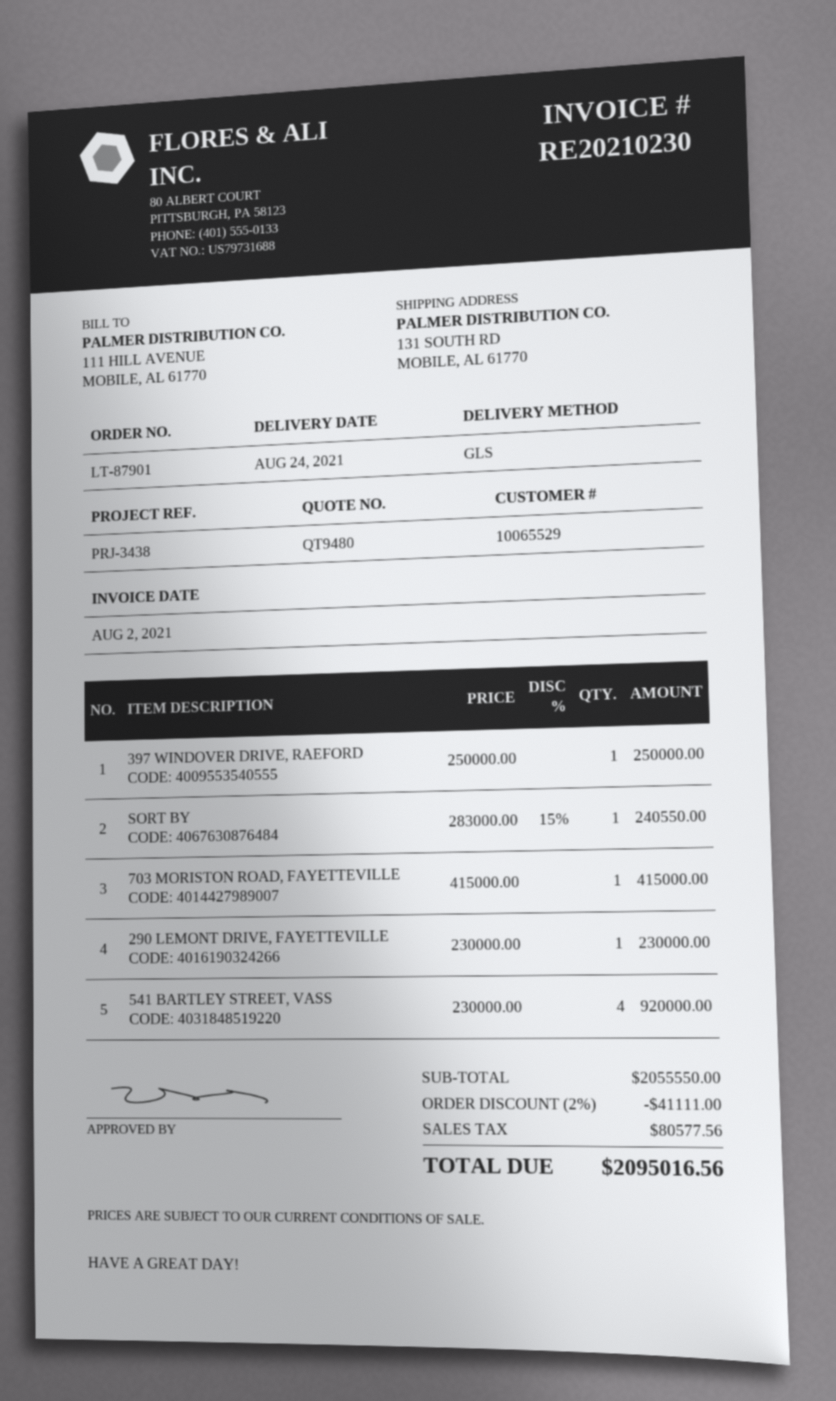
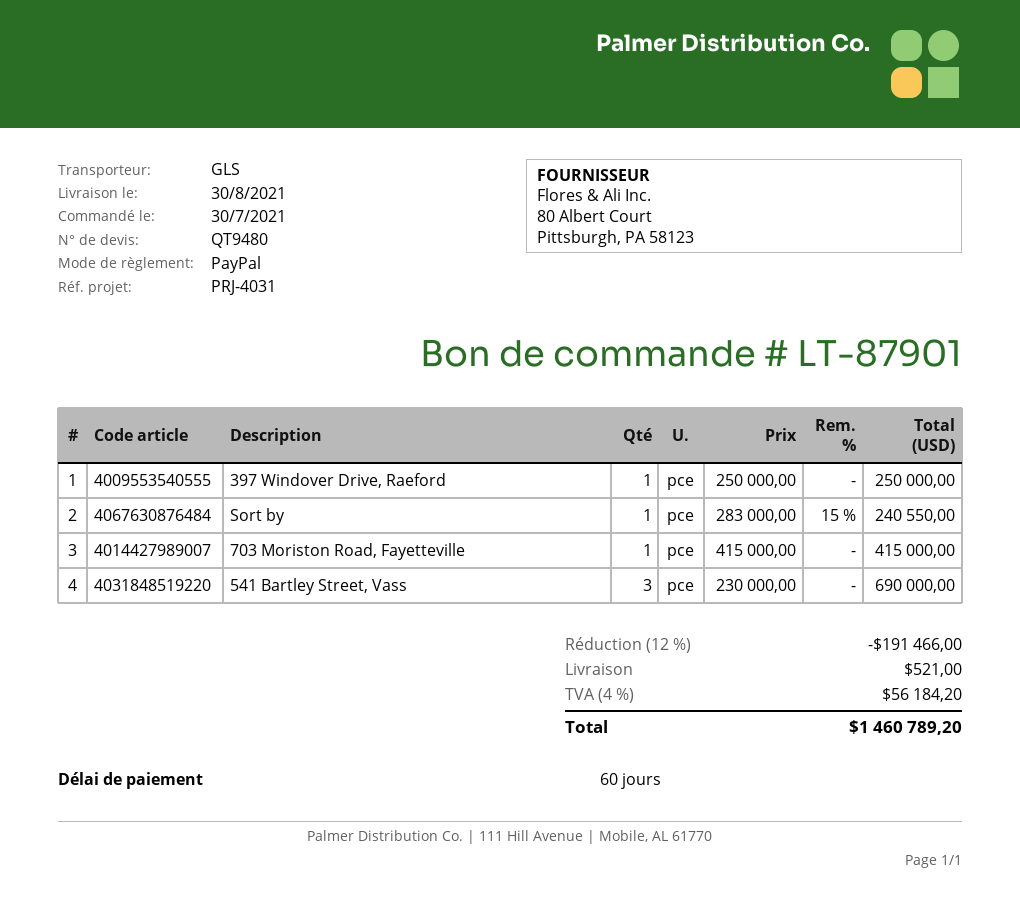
delivery date: 2021-08-24 -> 2021-08-30
reference: PRJ-3438 -> PRJ-4031
290 LEMONT DRIVE, FAYETTEVILLE: 1 x 230000.00 = 230000.00 -> none
541 BARTLEY STREET, VASS: 4 x 230000.00 = 920000.00 -> 3 x 230000.00 = 690000.00
discount: 2% = 41111.00 -> 12% = 191466.00
shipping: none -> 521.00
tax: 80577.56 -> 56184.20
total: 2095016.56 -> 1460789.20

